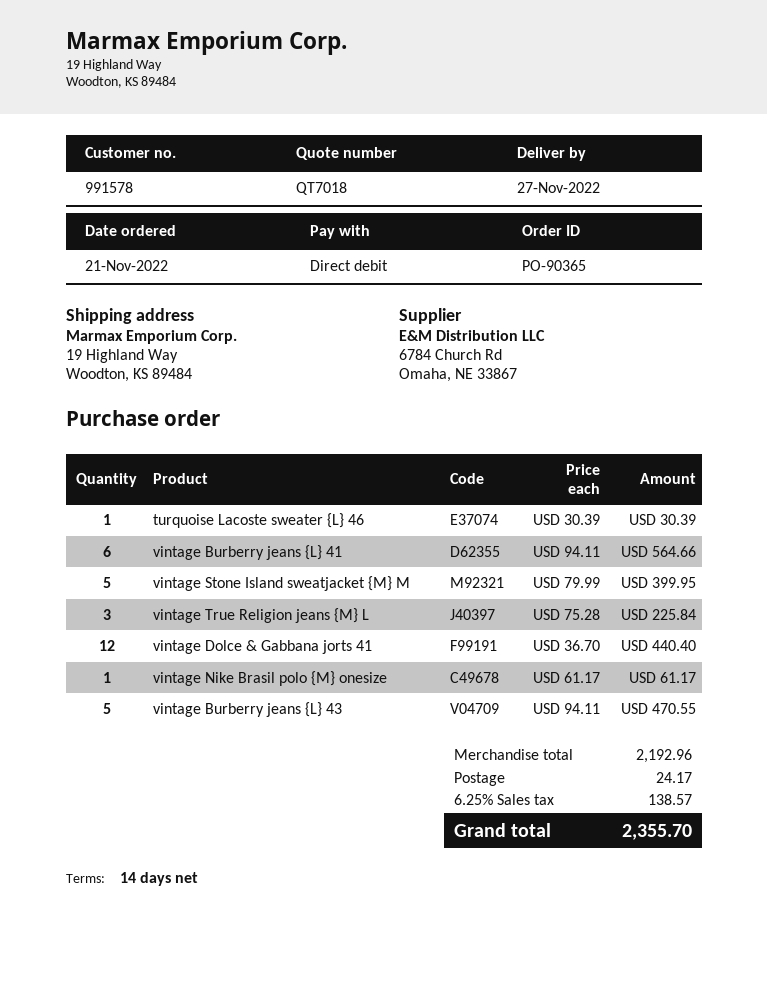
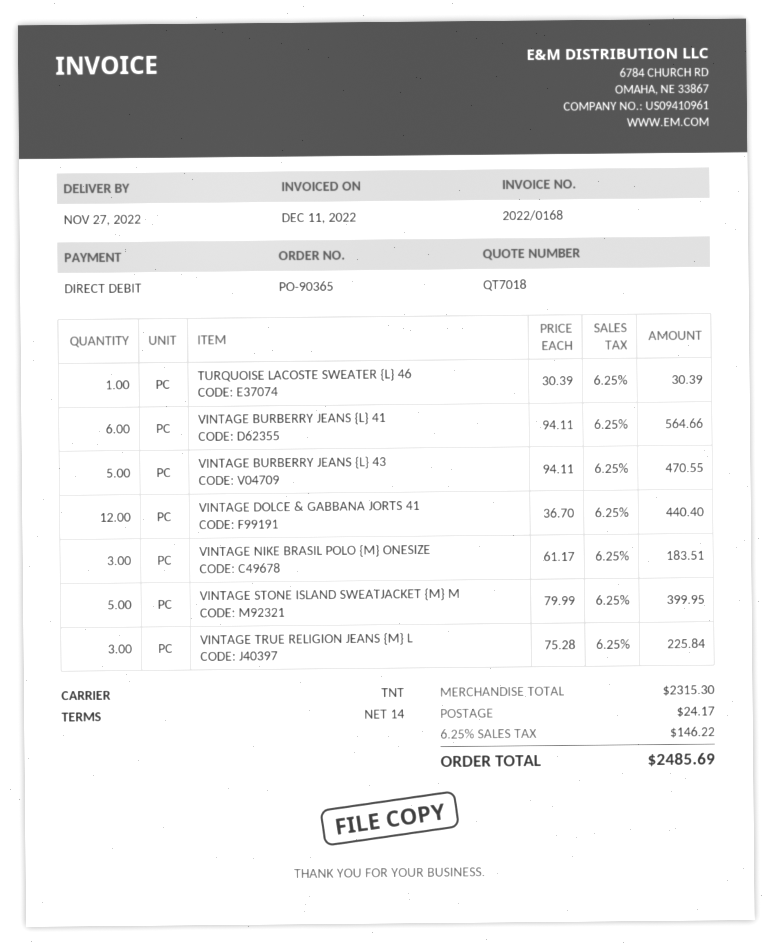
vintage Nike Brasil polo {M} onesize: 1 x 61.17 = 61.17 -> 3 x 61.17 = 183.51
subtotal: 2192.96 -> 2315.30
tax: 6.25% = 138.57 -> 6.25% = 146.22
total: 2355.70 -> 2485.69

